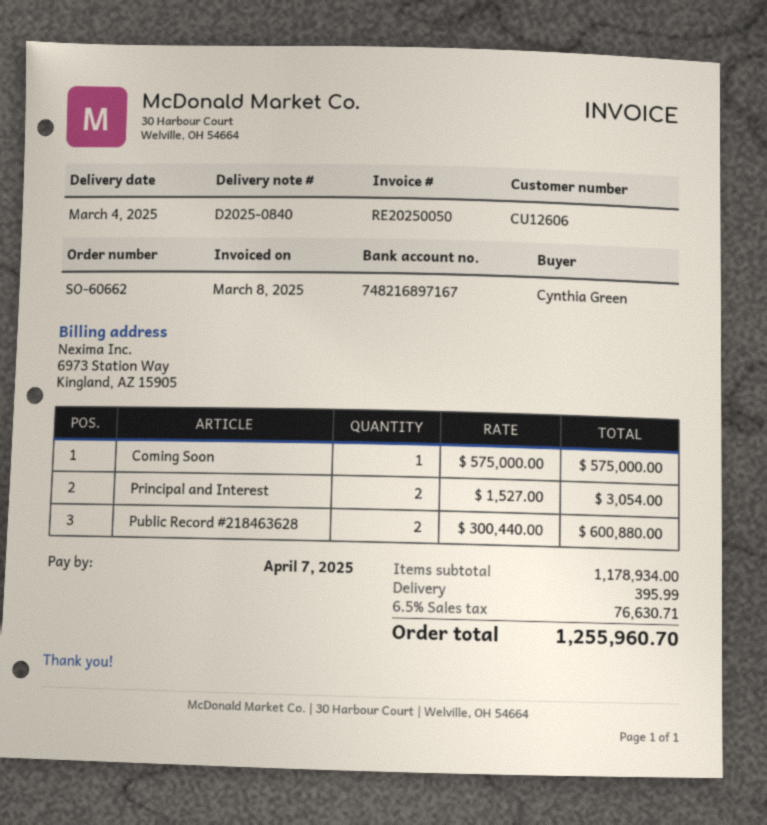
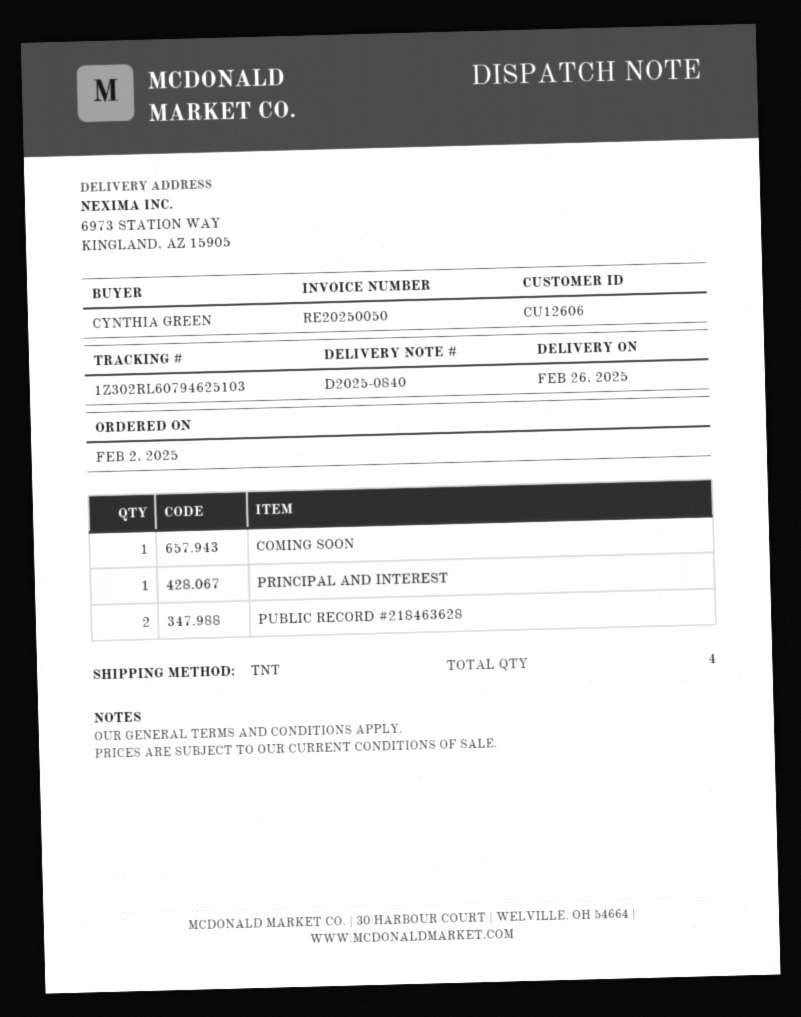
delivery date: 2025-03-04 -> 2025-02-26
Principal and Interest: 2 -> 1

